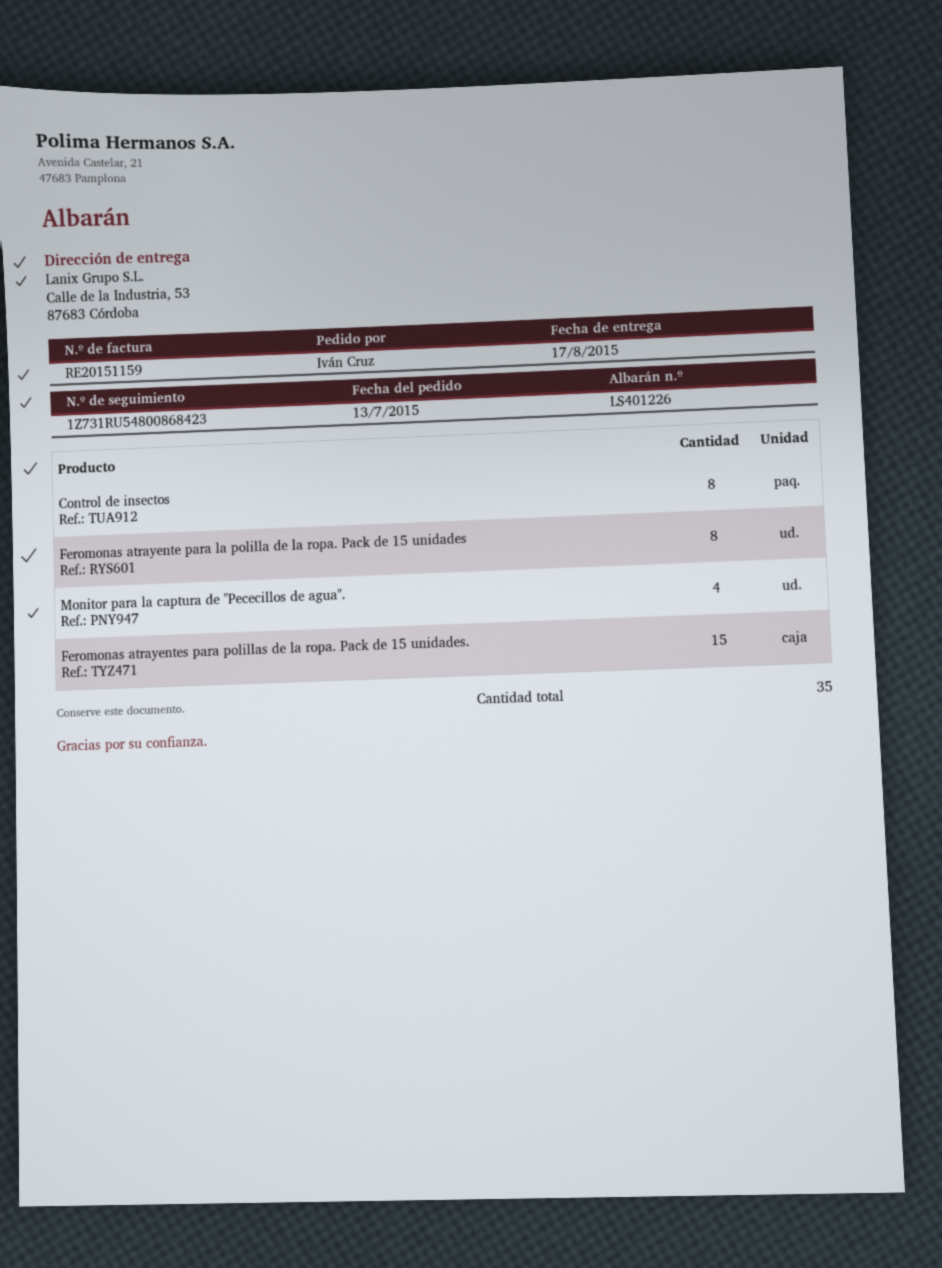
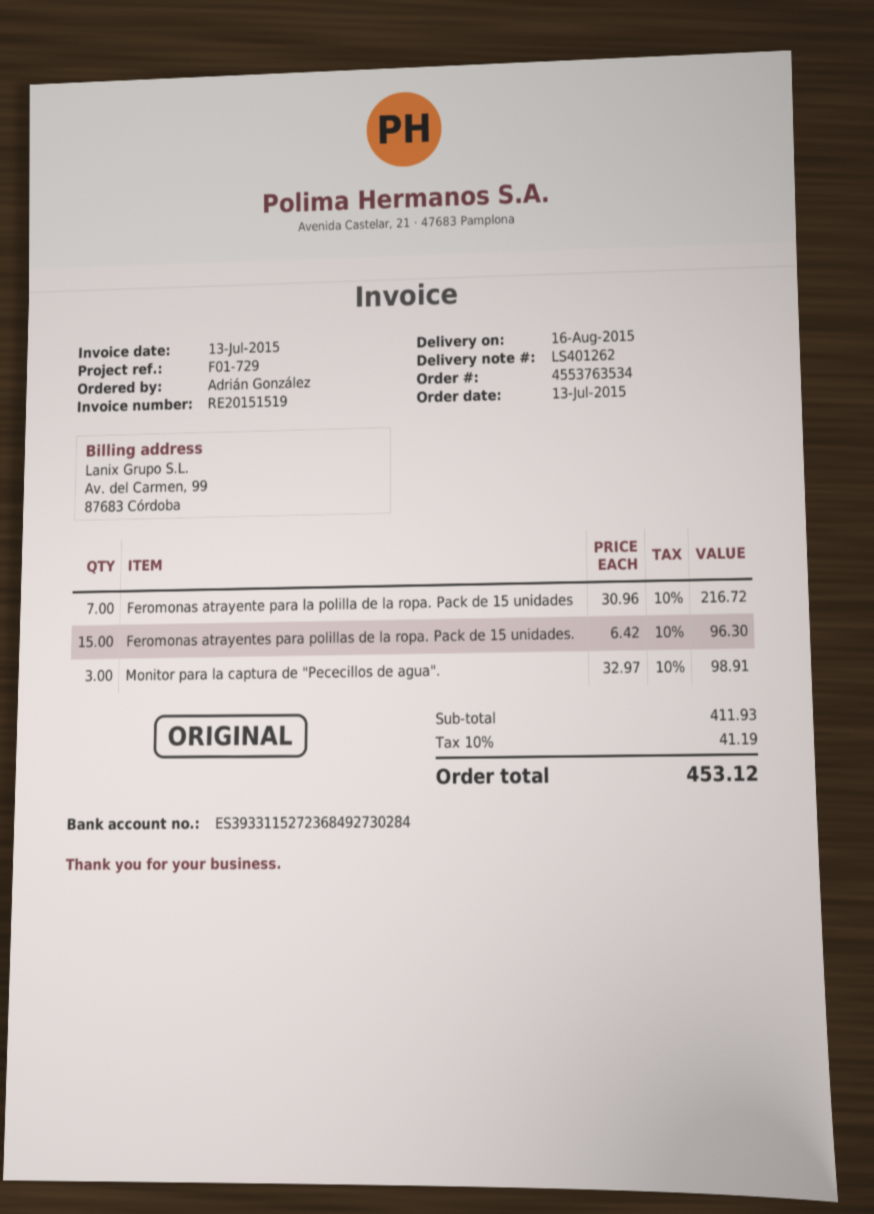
delivery note number: LS401226 -> LS401262
delivery date: 2015-08-17 -> 2015-08-16
invoice number: RE20151159 -> RE20151519
ordered by: Iván Cruz -> Adrián González
Control de insectos: 8 -> none
Feromonas atrayente para la polilla de la ropa. Pack de 15 unidades: 8 -> 7
Monitor para la captura de "Pececillos de agua".: 4 -> 3

